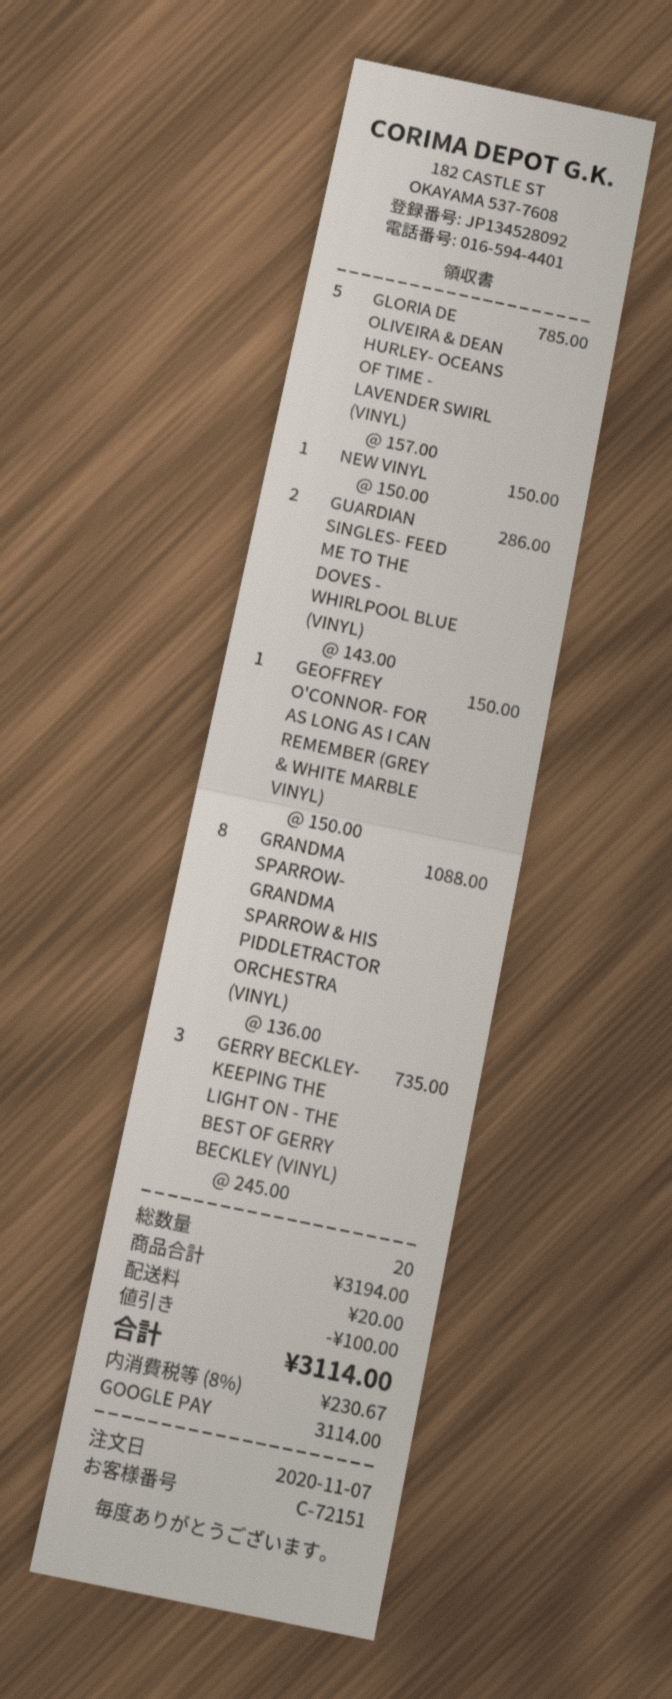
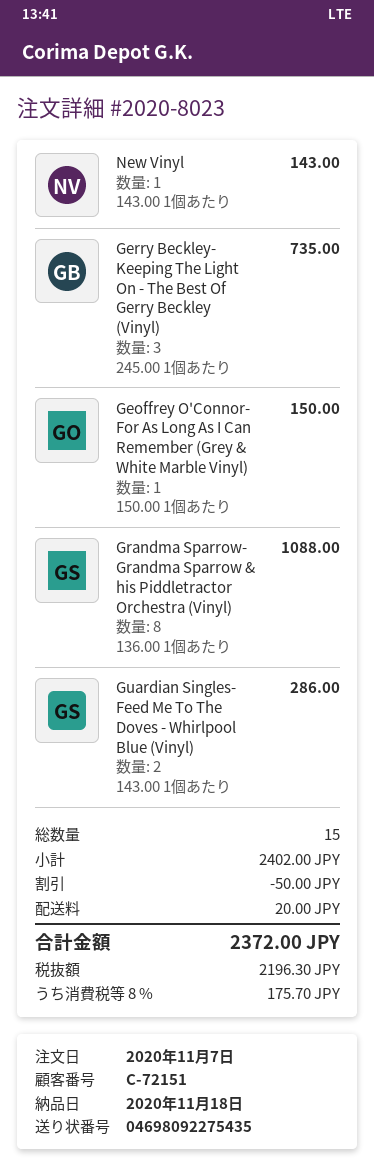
GLORIA DE OLIVEIRA & DEAN HURLEY- OCEANS OF TIME - LAVENDER SWIRL (VINYL): 5 x 157.00 = 785.00 -> none
NEW VINYL: 1 x 150.00 = 150.00 -> 1 x 143.00 = 143.00
total quantity: 20 -> 15
subtotal: 3194.00 -> 2402.00
discount: 100.00 -> 50.00
tax: 8% = 230.67 -> 8% = 175.70
total: 3114.00 -> 2372.00

